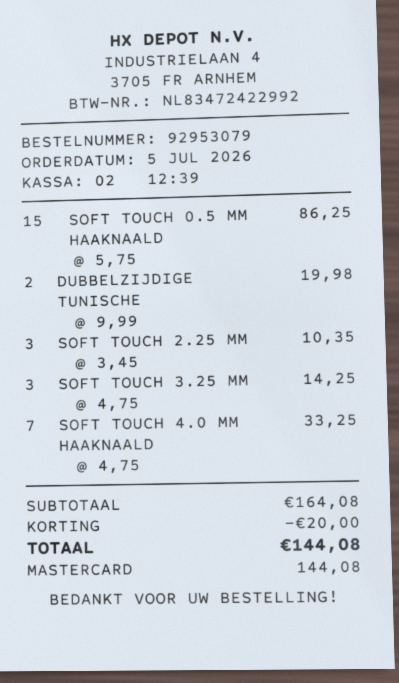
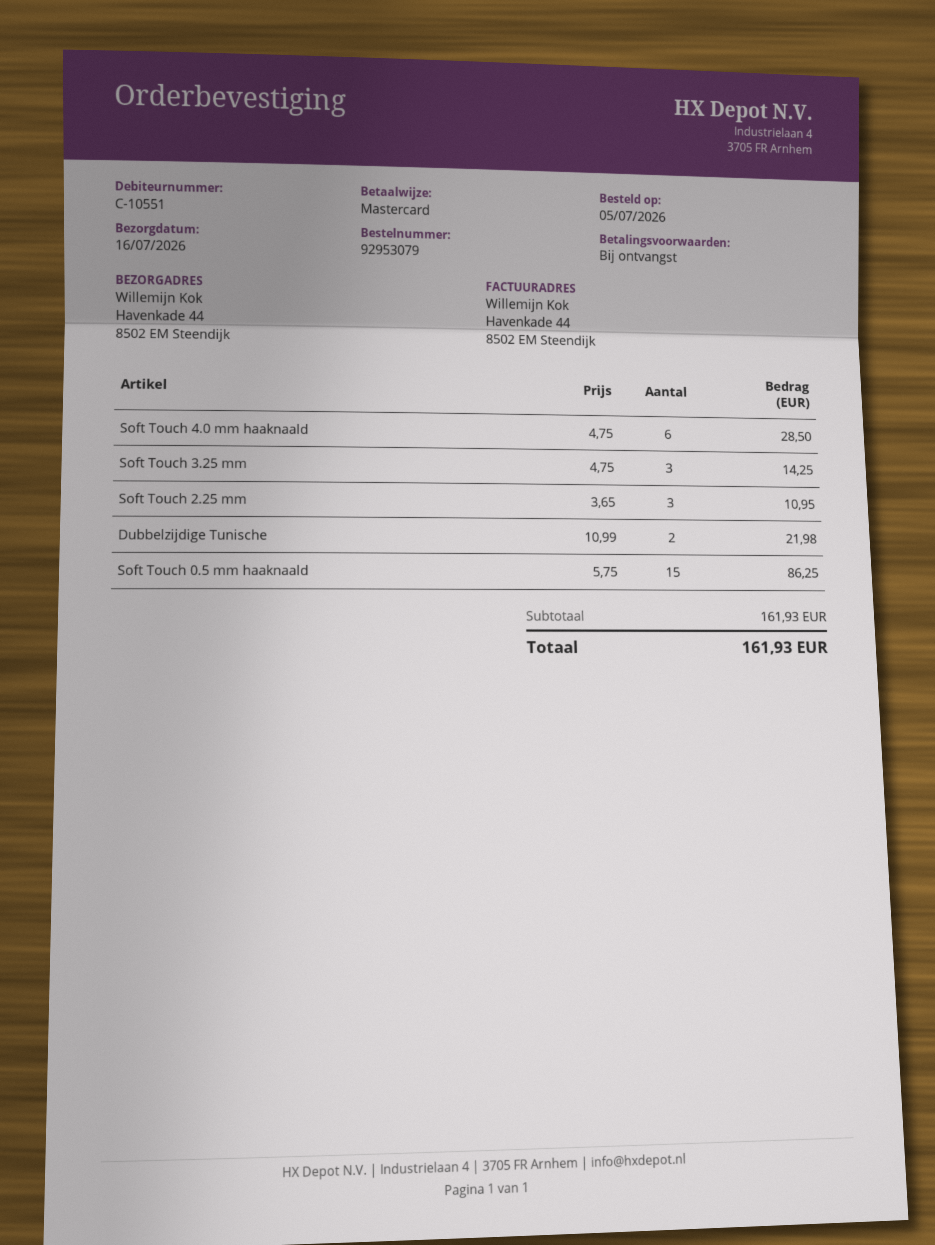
DUBBELZIJDIGE TUNISCHE: 2 x 9.99 = 19.98 -> 2 x 10.99 = 21.98
SOFT TOUCH 2.25 MM: 3 x 3.45 = 10.35 -> 3 x 3.65 = 10.95
SOFT TOUCH 4.0 MM HAAKNAALD: 7 x 4.75 = 33.25 -> 6 x 4.75 = 28.50
subtotal: 164.08 -> 161.93
discount: 20.00 -> none
total: 144.08 -> 161.93

